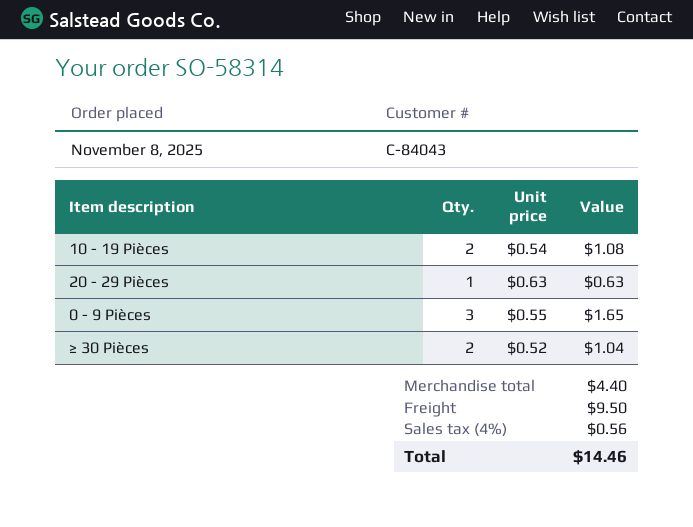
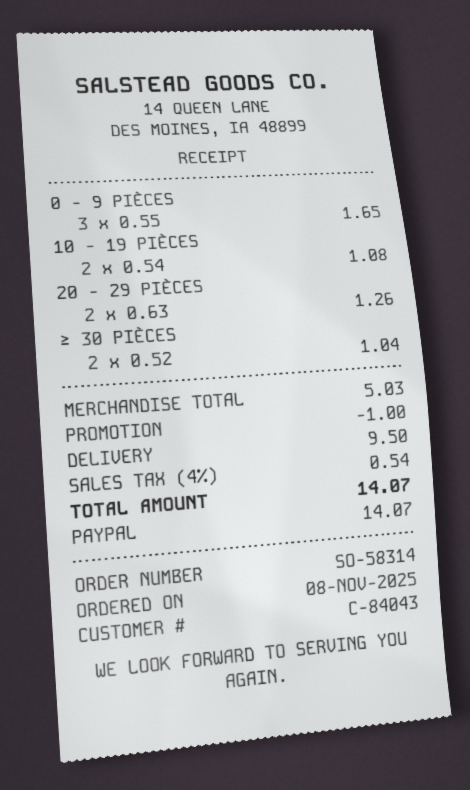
20 - 29 Pièces: 1 x 0.63 = 0.63 -> 2 x 0.63 = 1.26
subtotal: 4.40 -> 5.03
discount: none -> 1.00
tax: 4% = 0.56 -> 4% = 0.54
total: 14.46 -> 14.07

